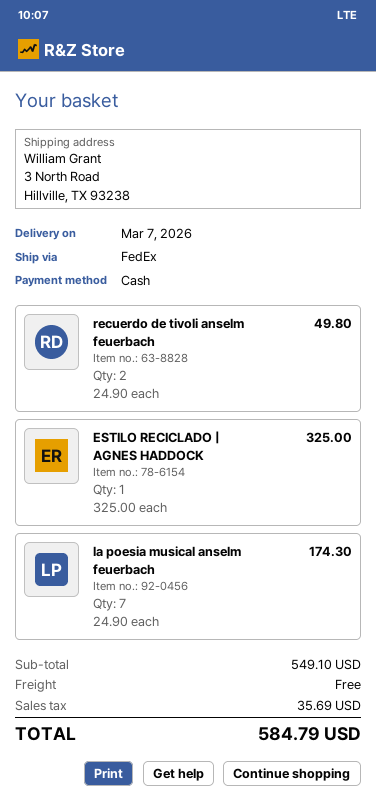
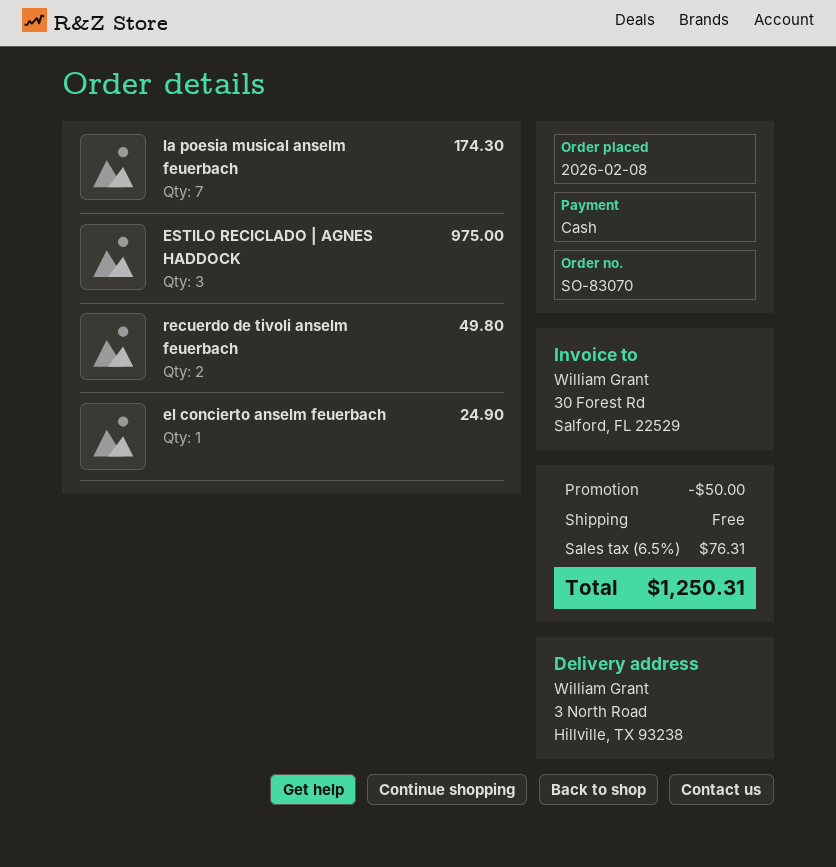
ESTILO RECICLADO | AGNES HADDOCK: 1 for 325.00 -> 3 for 975.00
el concierto anselm feuerbach: none -> 1 for 24.90
discount: none -> 50.00
tax: 35.69 -> 76.31
total: 584.79 -> 1250.31

